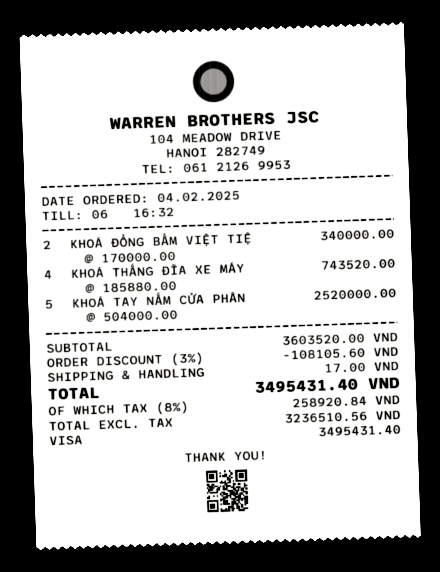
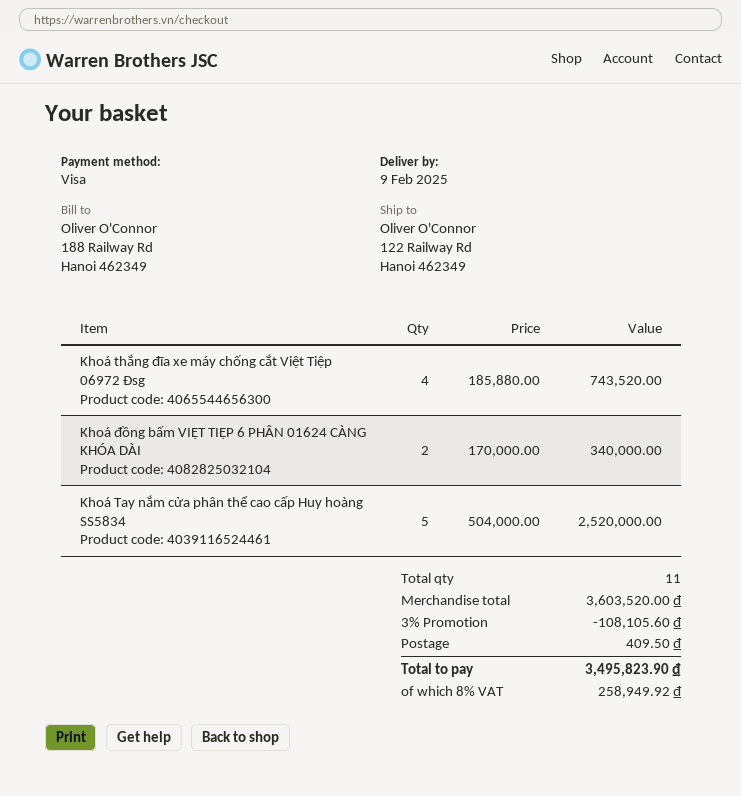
shipping: 17.00 -> 409.50
tax: 8% = 258920.84 -> 8% = 258949.92
total: 3495431.40 -> 3495823.90

